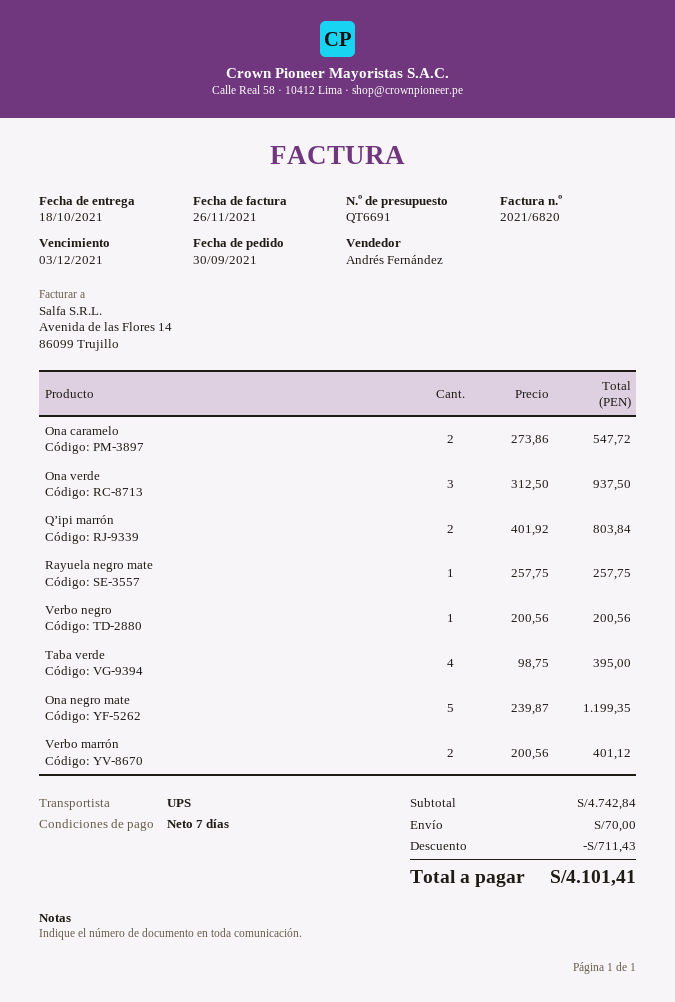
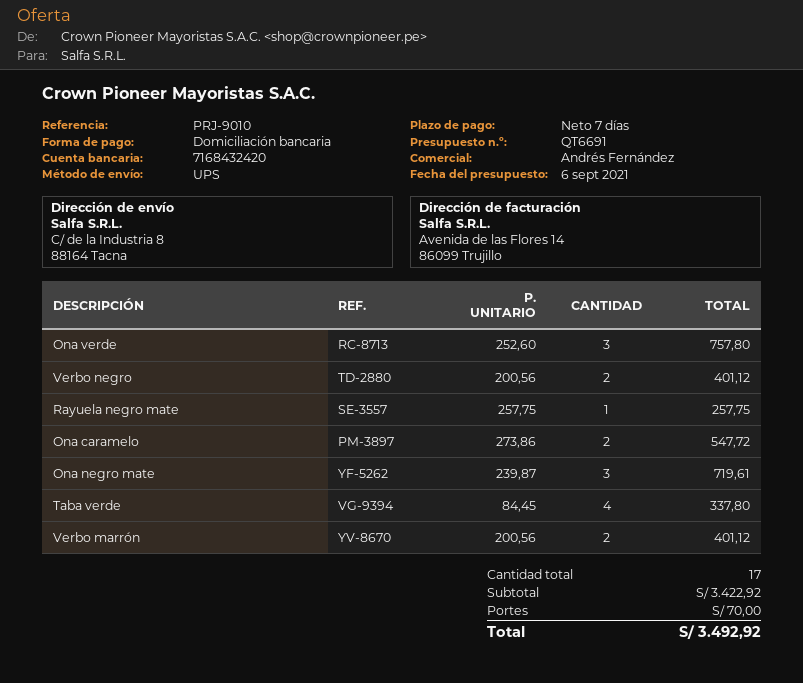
Ona verde: 3 x 312.50 = 937.50 -> 3 x 252.60 = 757.80
Q’ipi marrón: 2 x 401.92 = 803.84 -> none
Verbo negro: 1 x 200.56 = 200.56 -> 2 x 200.56 = 401.12
Taba verde: 4 x 98.75 = 395.00 -> 4 x 84.45 = 337.80
Ona negro mate: 5 x 239.87 = 1199.35 -> 3 x 239.87 = 719.61
subtotal: 4742.84 -> 3422.92
discount: 711.43 -> none
total: 4101.41 -> 3492.92

